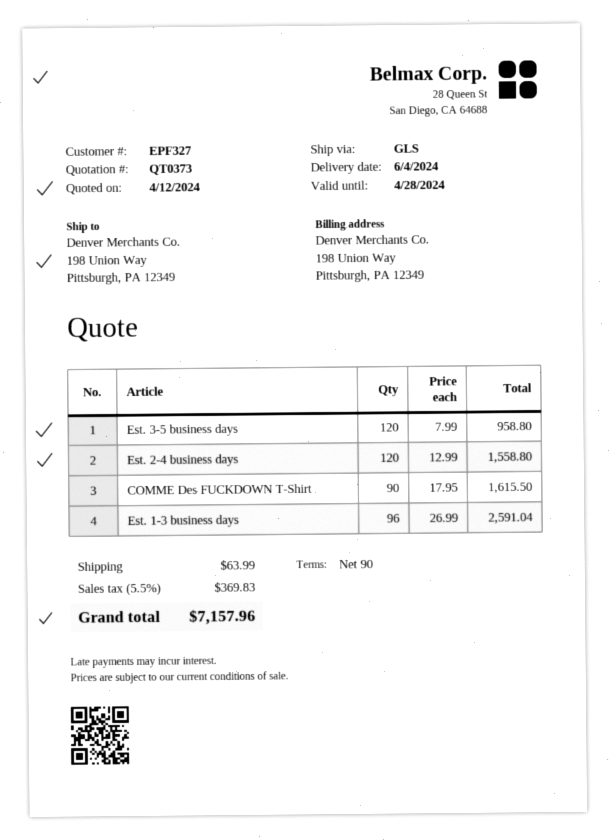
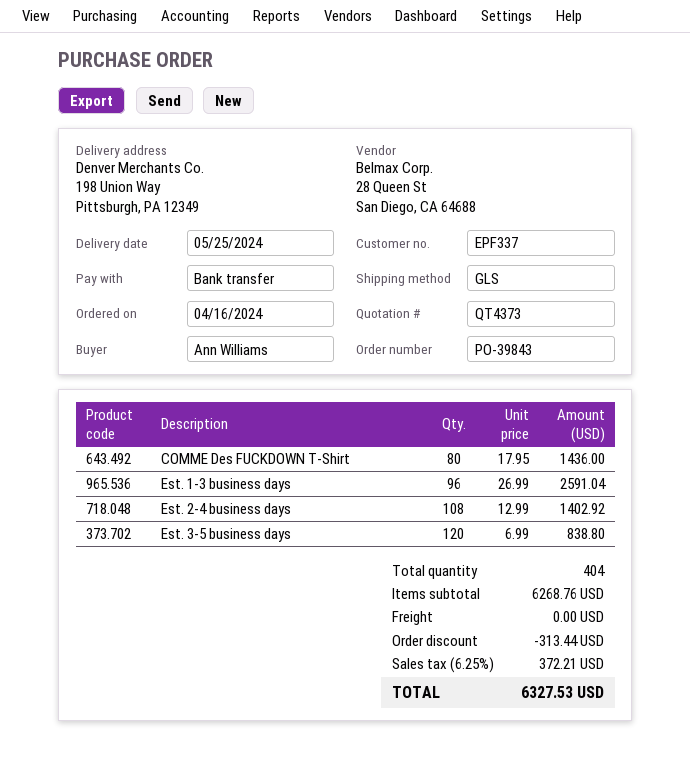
quote number: QT0373 -> QT4373
delivery date: 2024-06-04 -> 2024-05-25
customer number: EPF327 -> EPF337
Est. 3-5 business days: 120 x 7.99 = 958.80 -> 120 x 6.99 = 838.80
Est. 2-4 business days: 120 x 12.99 = 1558.80 -> 108 x 12.99 = 1402.92
COMME Des FUCKDOWN T-Shirt: 90 x 17.95 = 1615.50 -> 80 x 17.95 = 1436.00
discount: none -> 313.44
shipping: 63.99 -> 0.00
tax: 5.5% = 369.83 -> 6.25% = 372.21
total: 7157.96 -> 6327.53

